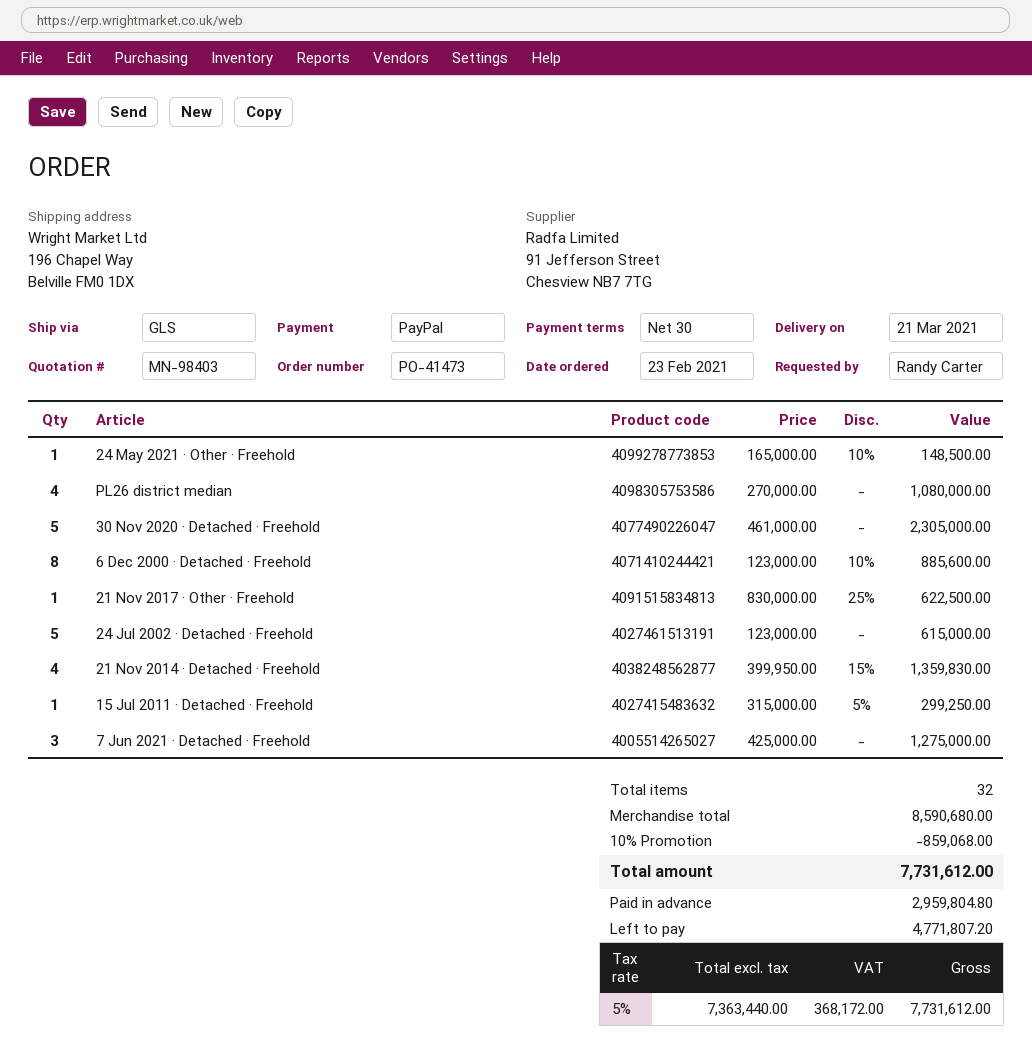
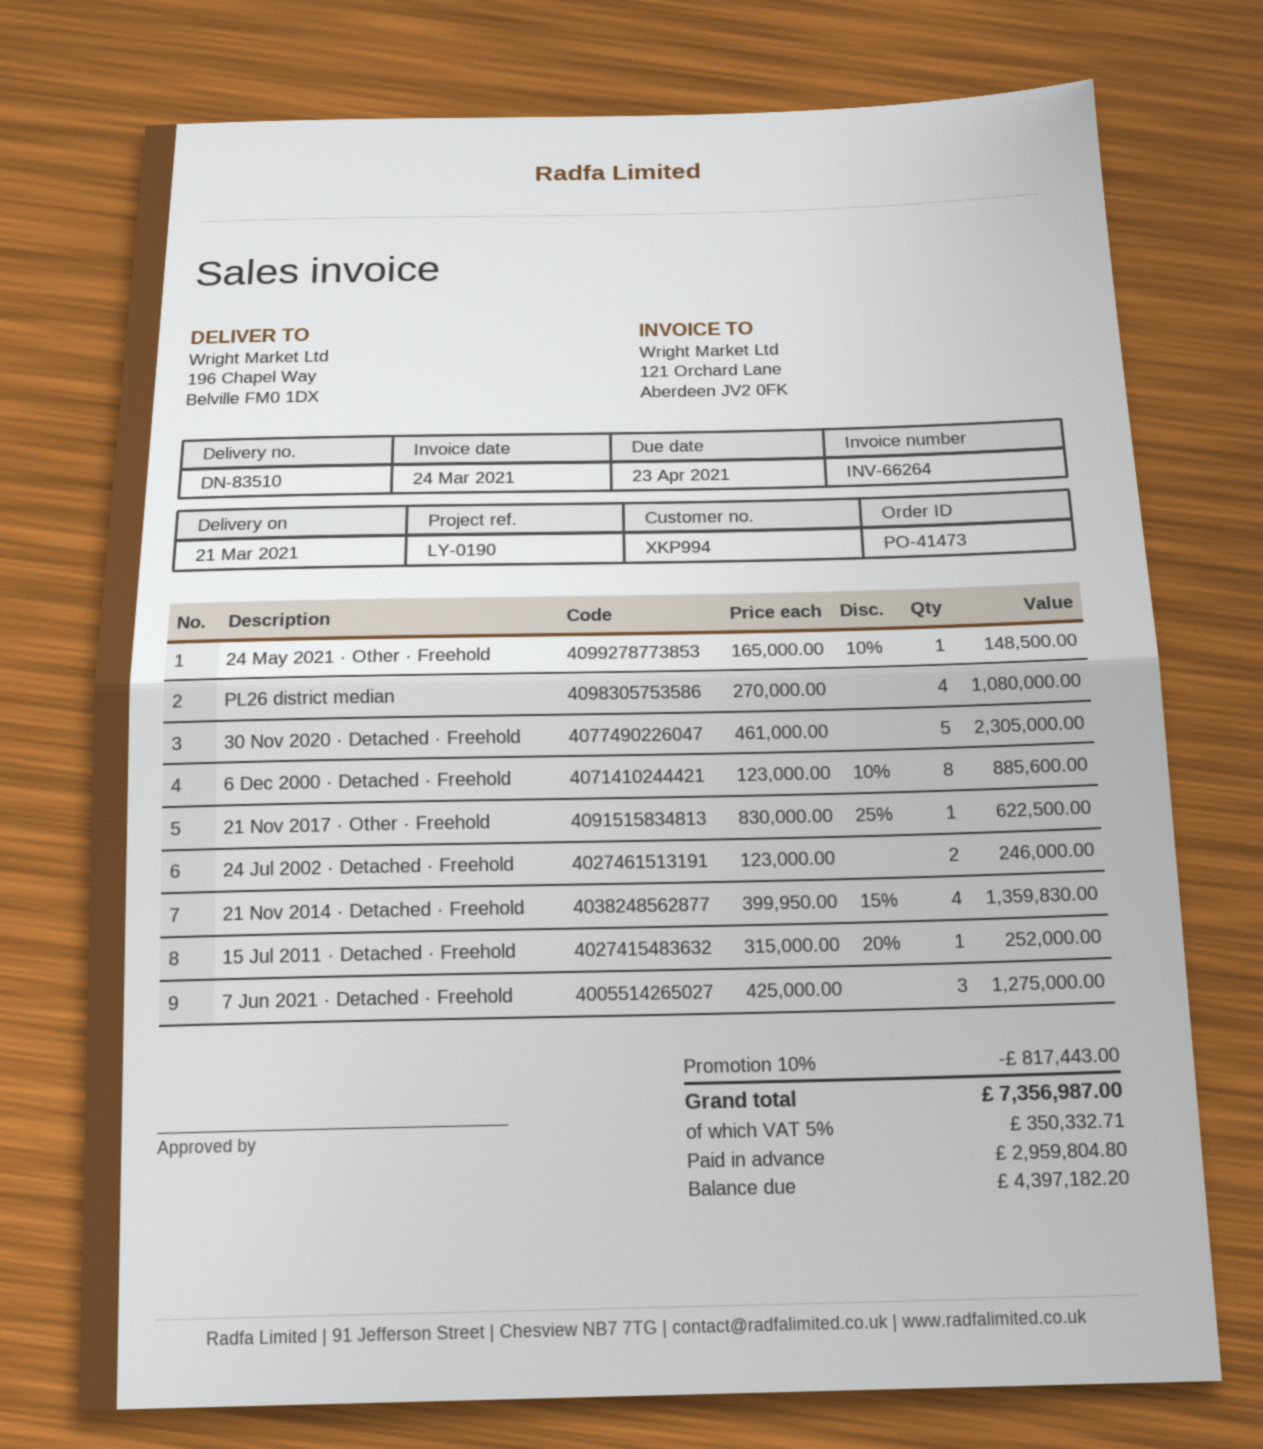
24 Jul 2002 · Detached · Freehold: 5 x 123000.00 = 615000.00 -> 2 x 123000.00 = 246000.00
15 Jul 2011 · Detached · Freehold: 1 x 315000.00 - 5% = 299250.00 -> 1 x 315000.00 - 20% = 252000.00
discount: 10% = 859068.00 -> 10% = 817443.00
tax: 5% = 368172.00 -> 5% = 350332.71
total: 7731612.00 -> 7356987.00
balance: 4771807.20 -> 4397182.20

